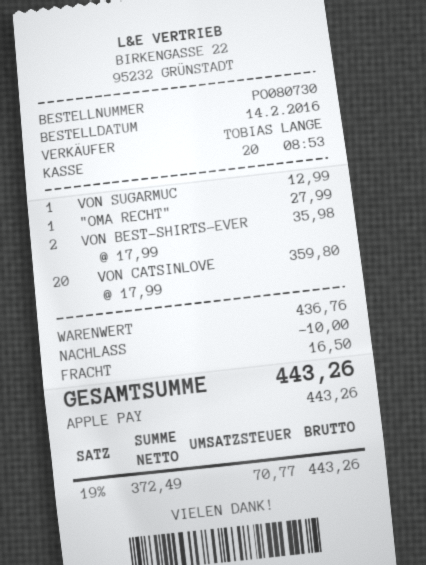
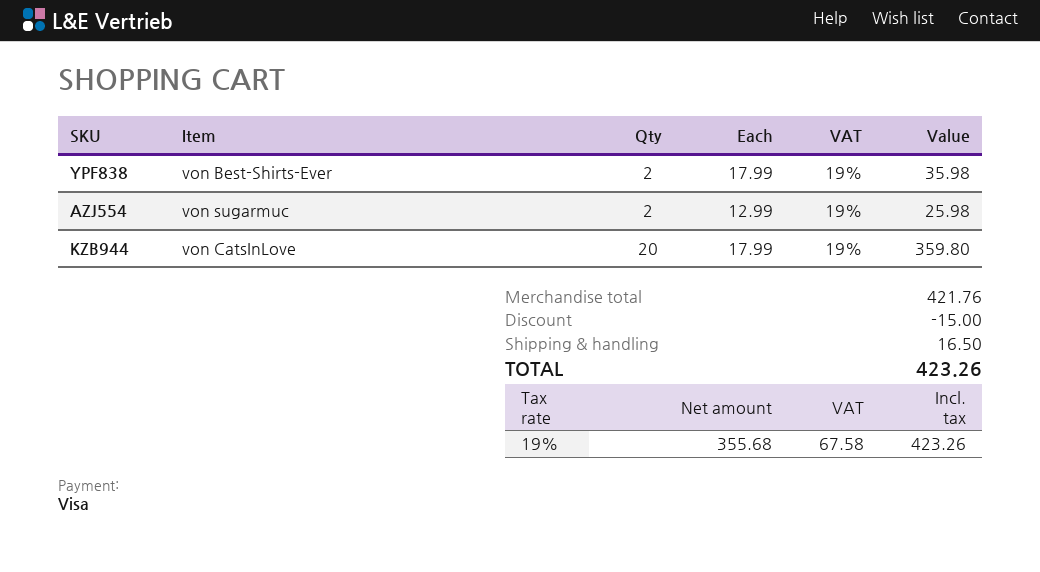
payment method: Apple Pay -> Visa
VON SUGARMUC: 1 x 12.99 = 12.99 -> 2 x 12.99 = 25.98
"OMA RECHT": 1 x 27.99 = 27.99 -> none
subtotal: 436.76 -> 421.76
discount: 10.00 -> 15.00
net: 372.49 -> 355.68
tax: 19% = 70.77 -> 19% = 67.58
total: 443.26 -> 423.26

